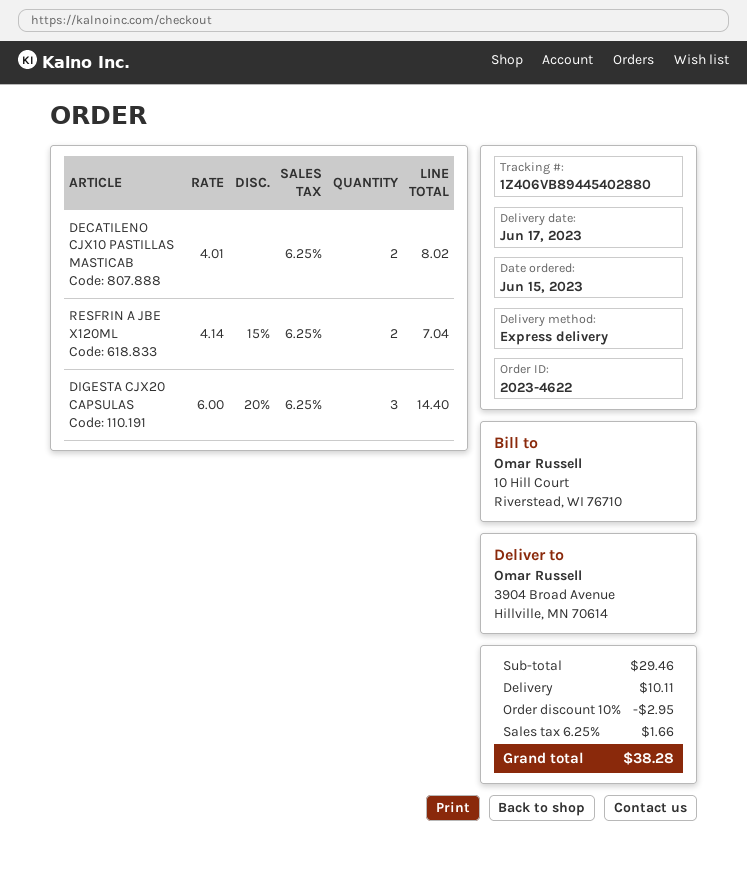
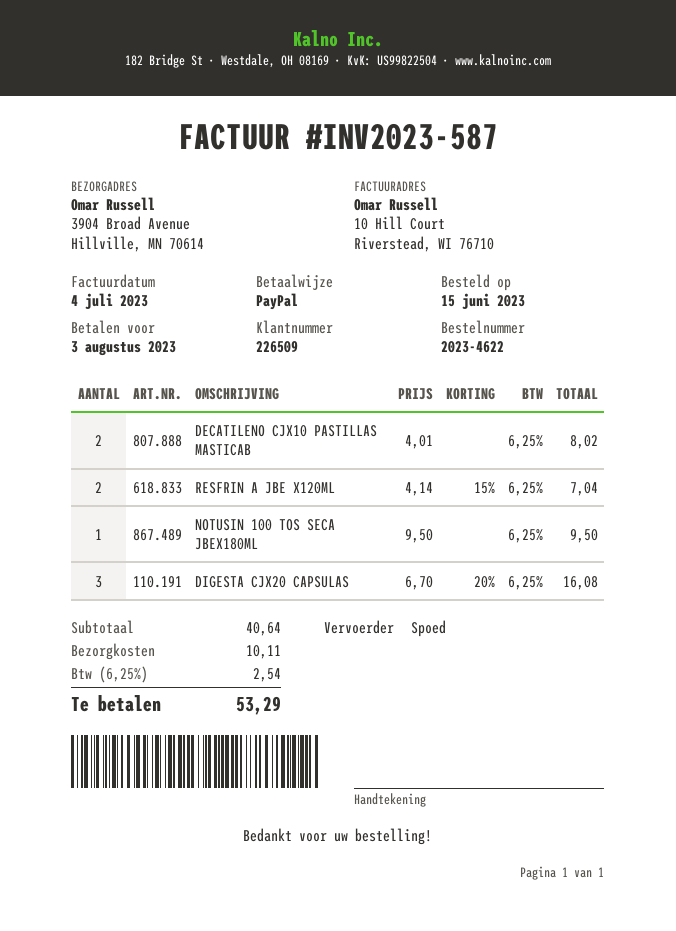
DIGESTA CJX20 CAPSULAS: 3 x 6.00 - 20% = 14.40 -> 3 x 6.70 - 20% = 16.08
NOTUSIN 100 TOS SECA JBEX180ML: none -> 1 x 9.50 = 9.50
subtotal: 29.46 -> 40.64
discount: 10% = 2.95 -> none
tax: 6.25% = 1.66 -> 6.25% = 2.54
total: 38.28 -> 53.29

